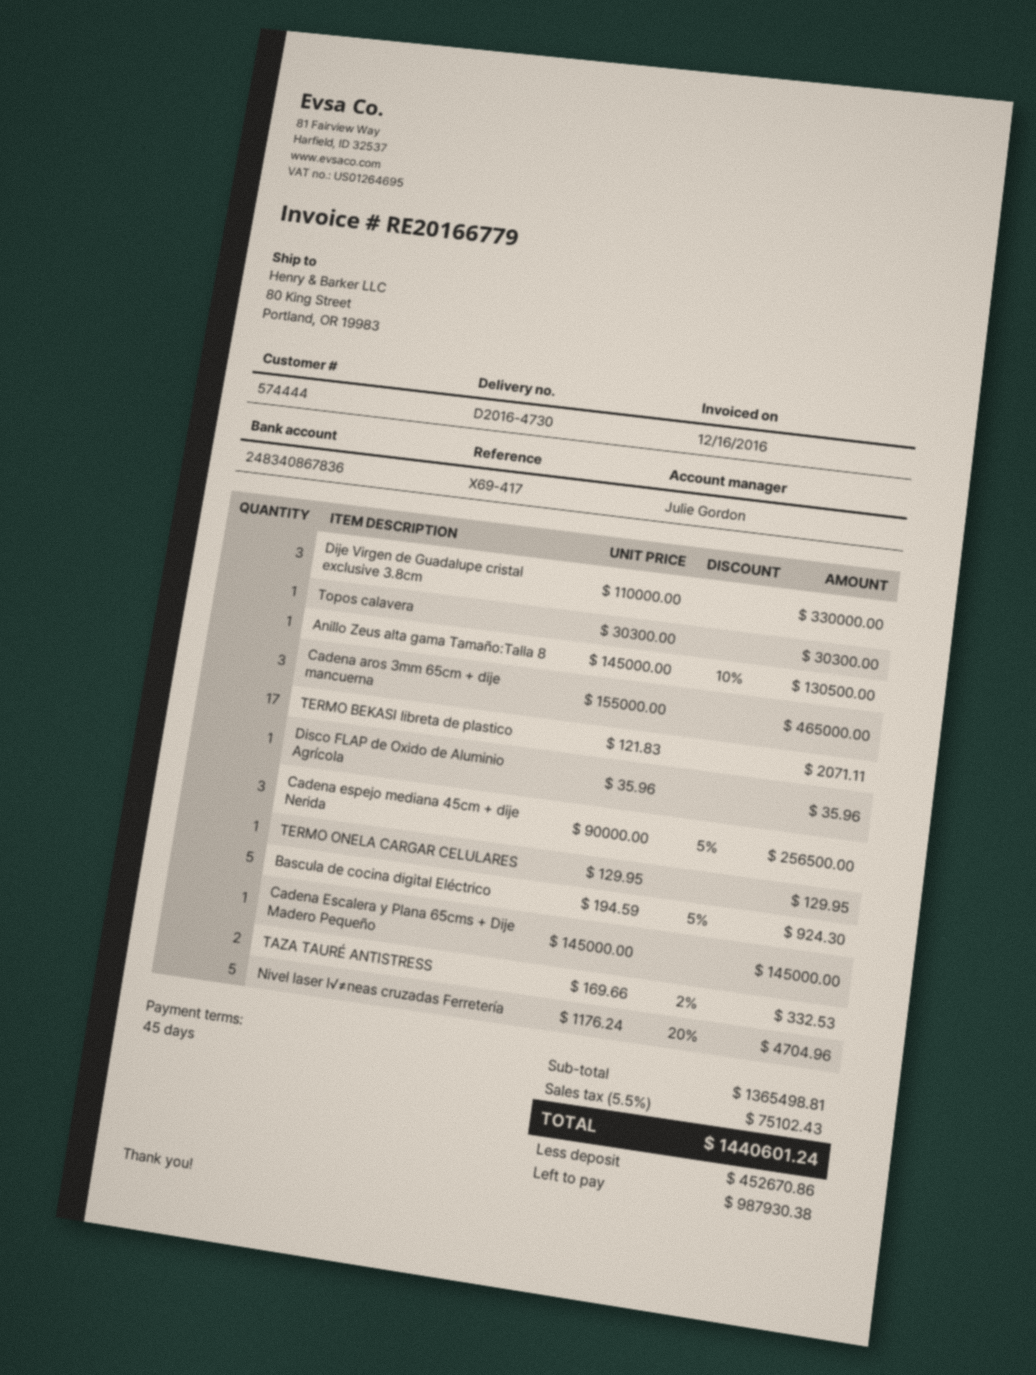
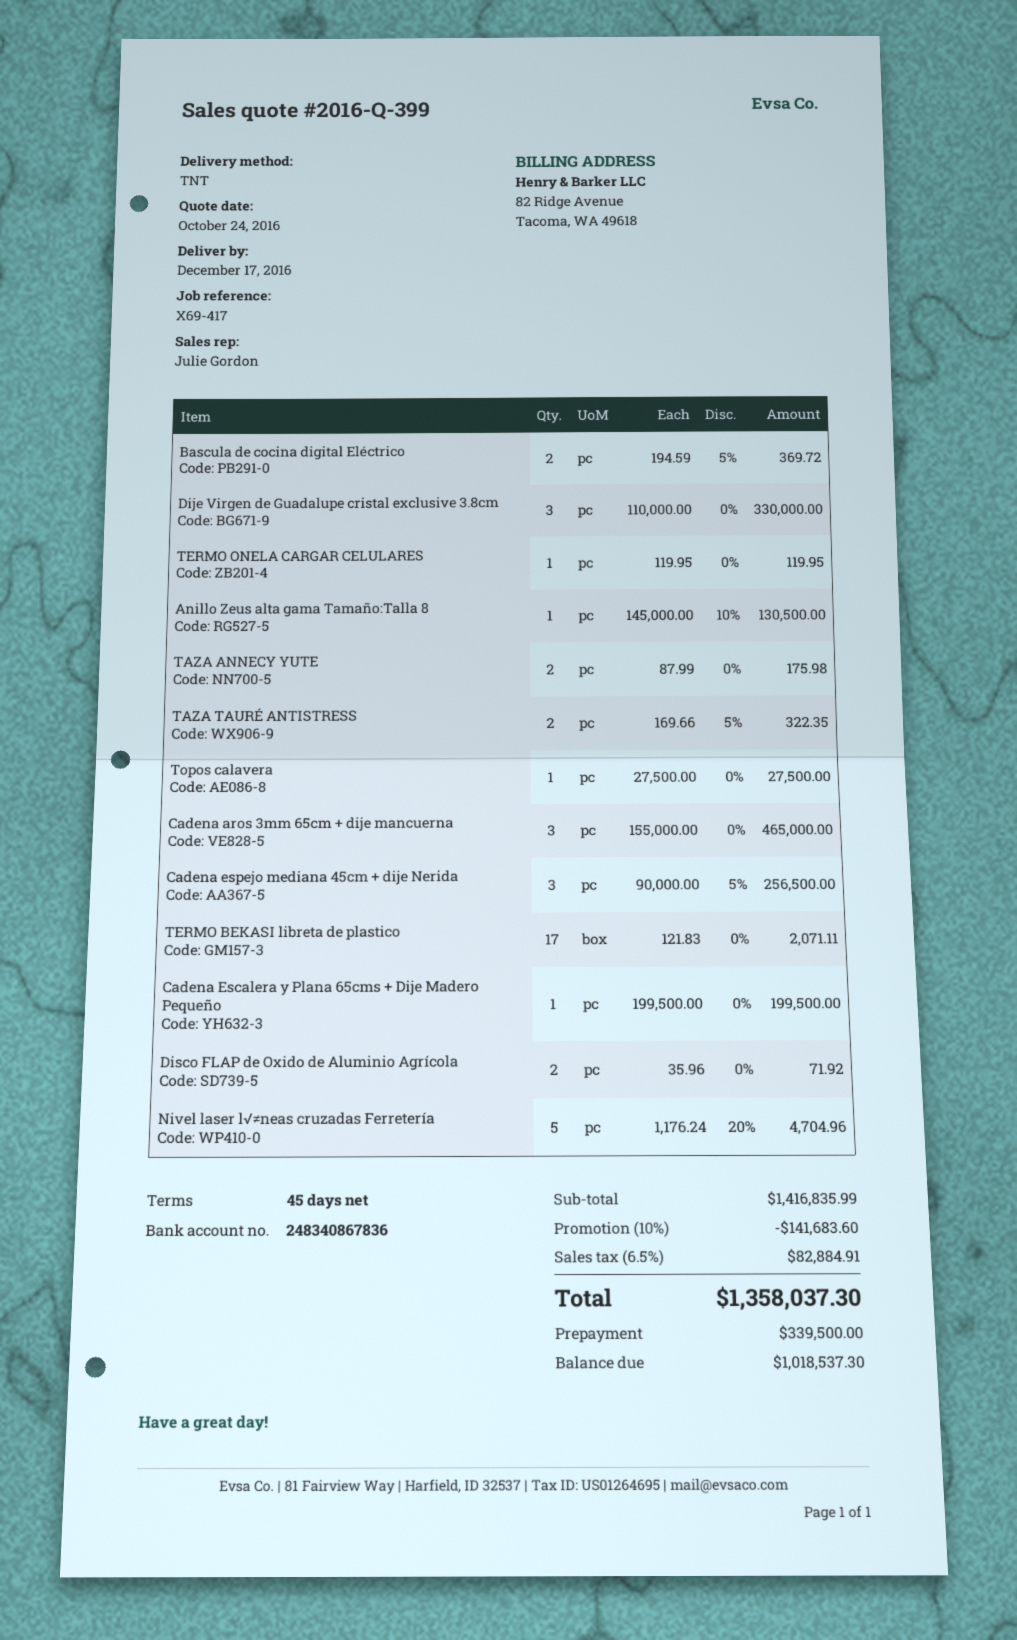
Topos calavera: 1 x 30300.00 = 30300.00 -> 1 x 27500.00 = 27500.00
Disco FLAP de Oxido de Aluminio Agrícola: 1 x 35.96 = 35.96 -> 2 x 35.96 = 71.92
TERMO ONELA CARGAR CELULARES: 1 x 129.95 = 129.95 -> 1 x 119.95 = 119.95
Bascula de cocina digital Eléctrico: 5 x 194.59 - 5% = 924.30 -> 2 x 194.59 - 5% = 369.72
Cadena Escalera y Plana 65cms + Dije Madero Pequeño: 1 x 145000.00 = 145000.00 -> 1 x 199500.00 = 199500.00
TAZA TAURÉ ANTISTRESS: 2 x 169.66 - 2% = 332.53 -> 2 x 169.66 - 5% = 322.35
TAZA ANNECY YUTE: none -> 2 x 87.99 = 175.98
subtotal: 1365498.81 -> 1416835.99
discount: none -> 10% = 141683.60
tax: 5.5% = 75102.43 -> 6.5% = 82884.91
total: 1440601.24 -> 1358037.30
deposit: 452670.86 -> 339500.00
balance: 987930.38 -> 1018537.30

